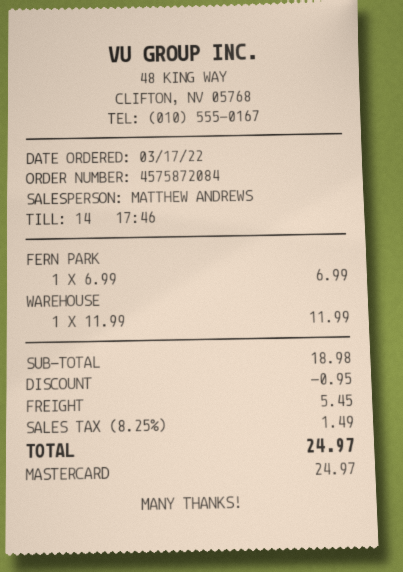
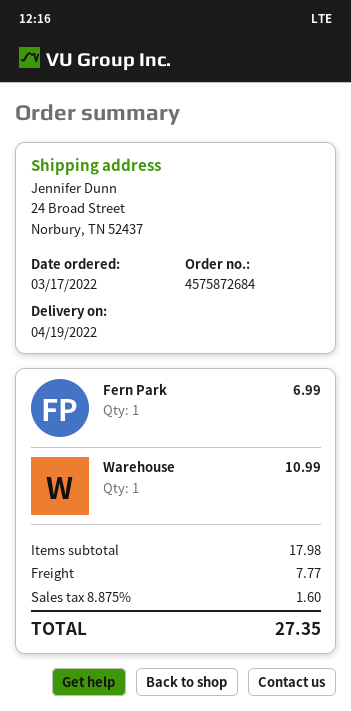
order number: 4575872084 -> 4575872684
WAREHOUSE: 1 for 11.99 -> 1 for 10.99
subtotal: 18.98 -> 17.98
discount: 0.95 -> none
shipping: 5.45 -> 7.77
tax: 8.25% = 1.49 -> 8.875% = 1.60
total: 24.97 -> 27.35

